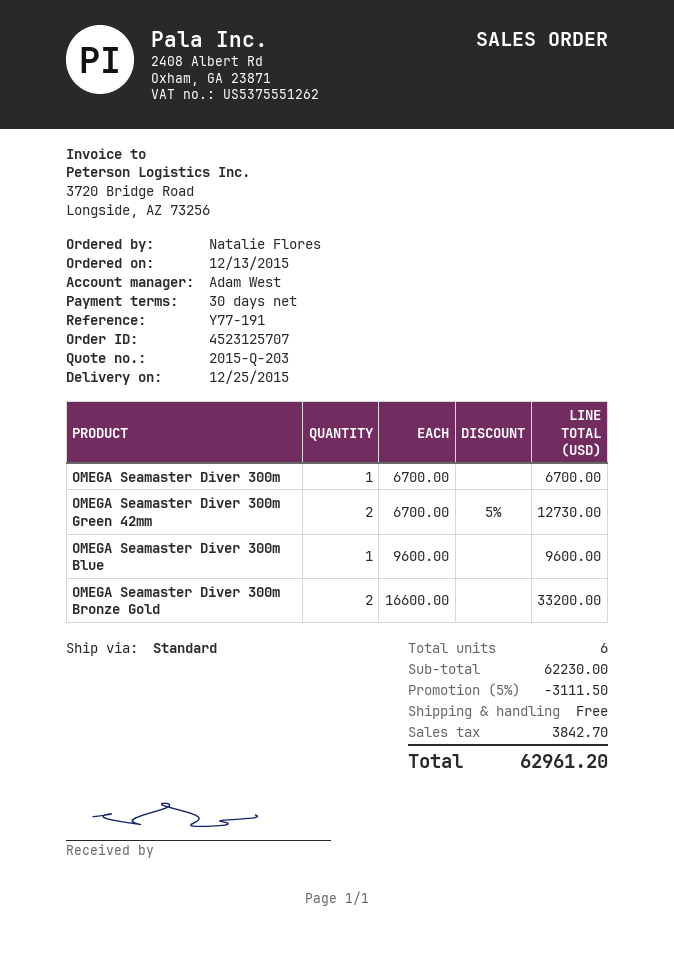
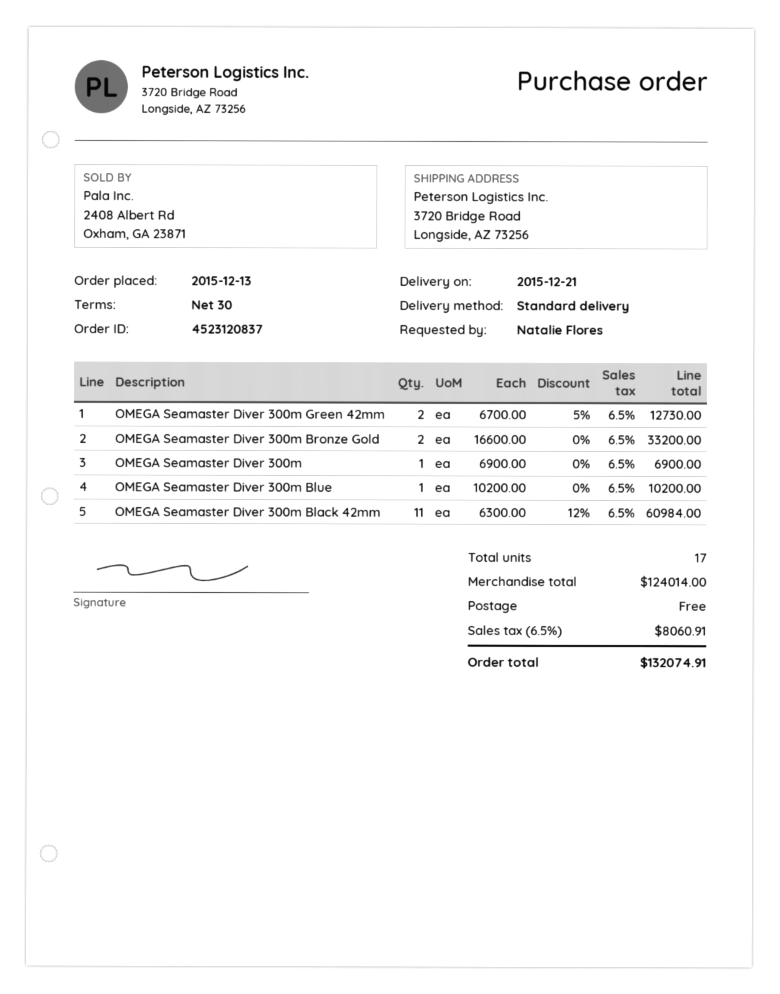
order number: 4523125707 -> 4523120837
delivery date: 2015-12-25 -> 2015-12-21
OMEGA Seamaster Diver 300m: 1 x 6700.00 = 6700.00 -> 1 x 6900.00 = 6900.00
OMEGA Seamaster Diver 300m Blue: 1 x 9600.00 = 9600.00 -> 1 x 10200.00 = 10200.00
OMEGA Seamaster Diver 300m Black 42mm: none -> 11 x 6300.00 - 12% = 60984.00
total quantity: 6 -> 17
subtotal: 62230.00 -> 124014.00
discount: 5% = 3111.50 -> none
tax: 3842.70 -> 8060.91
total: 62961.20 -> 132074.91

